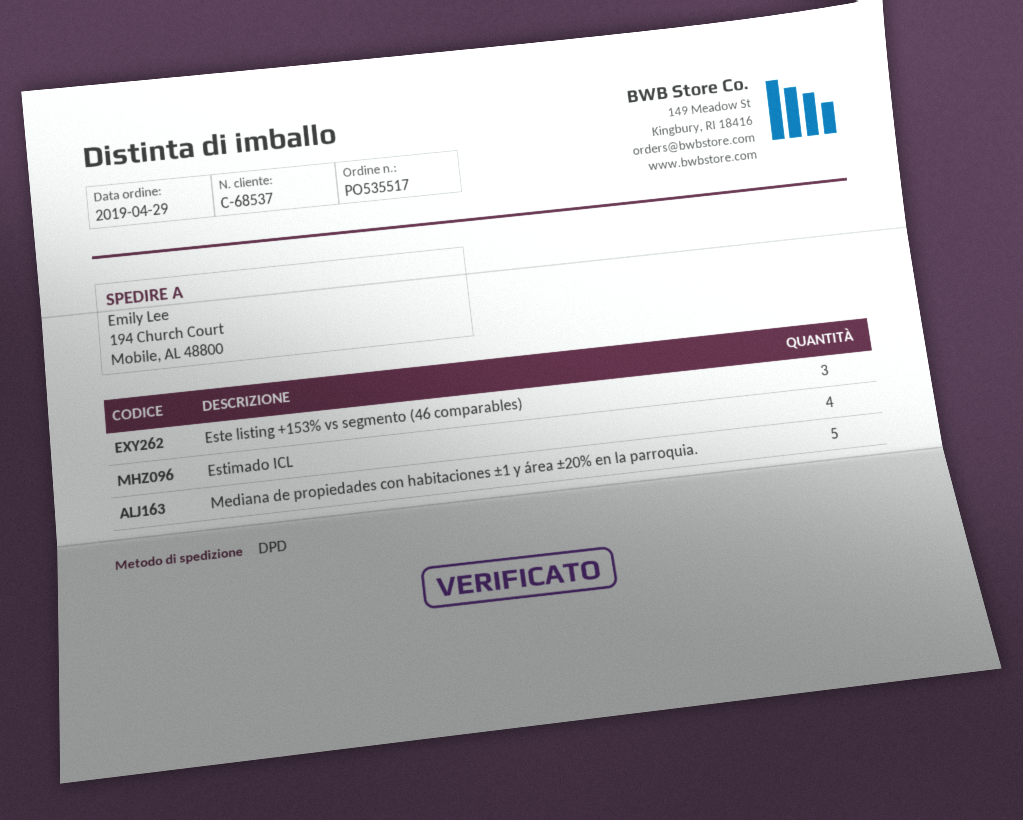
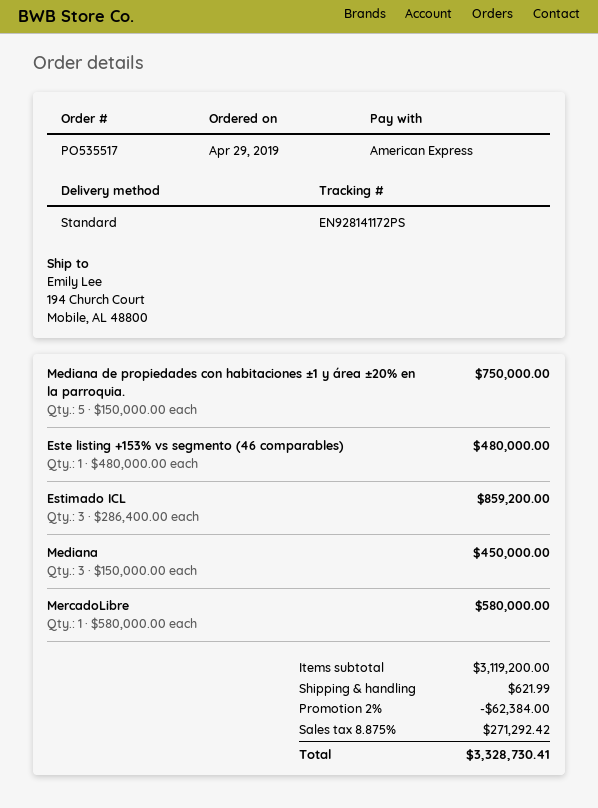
shipping method: DPD -> standard
Este listing +153% vs segmento (46 comparables): 3 -> 1
Estimado ICL: 4 -> 3
Mediana: none -> 3
MercadoLibre: none -> 1

